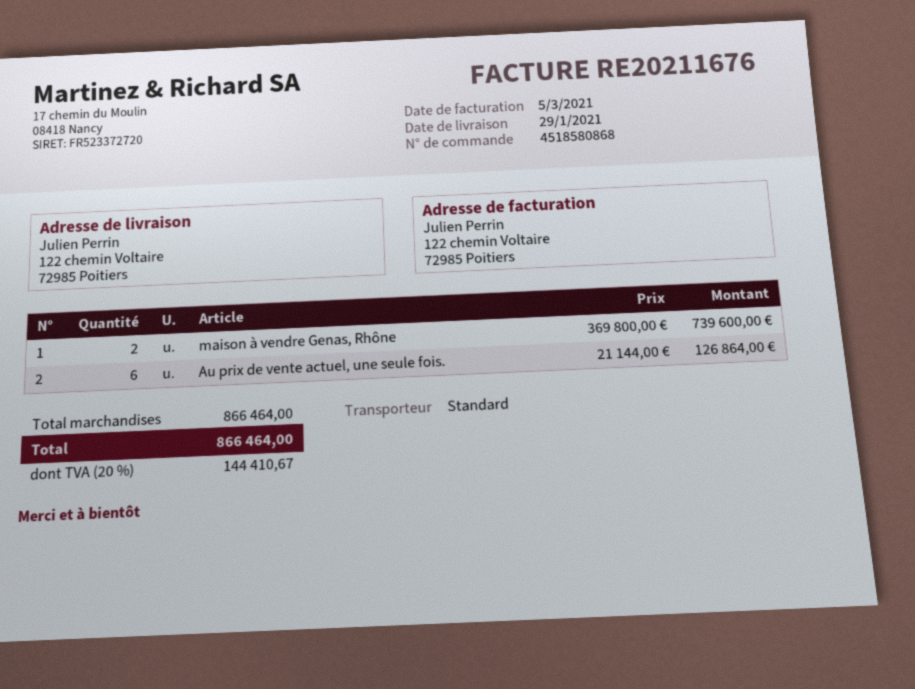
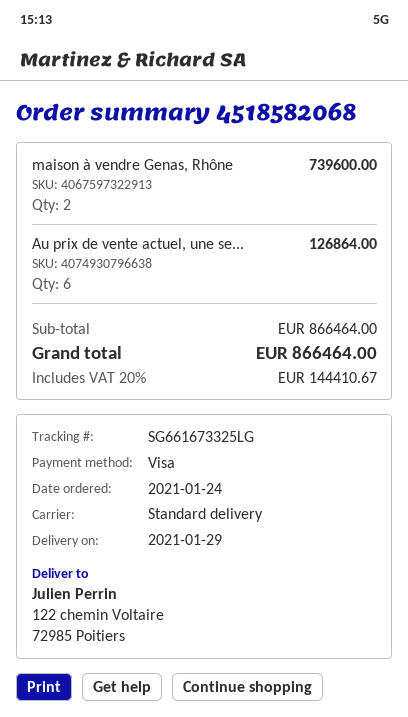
order number: 4518580868 -> 4518582068

